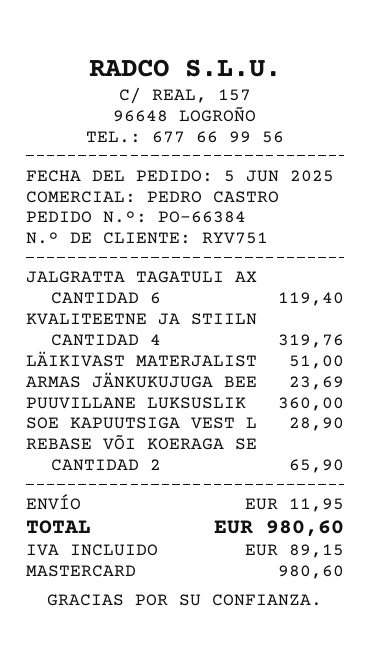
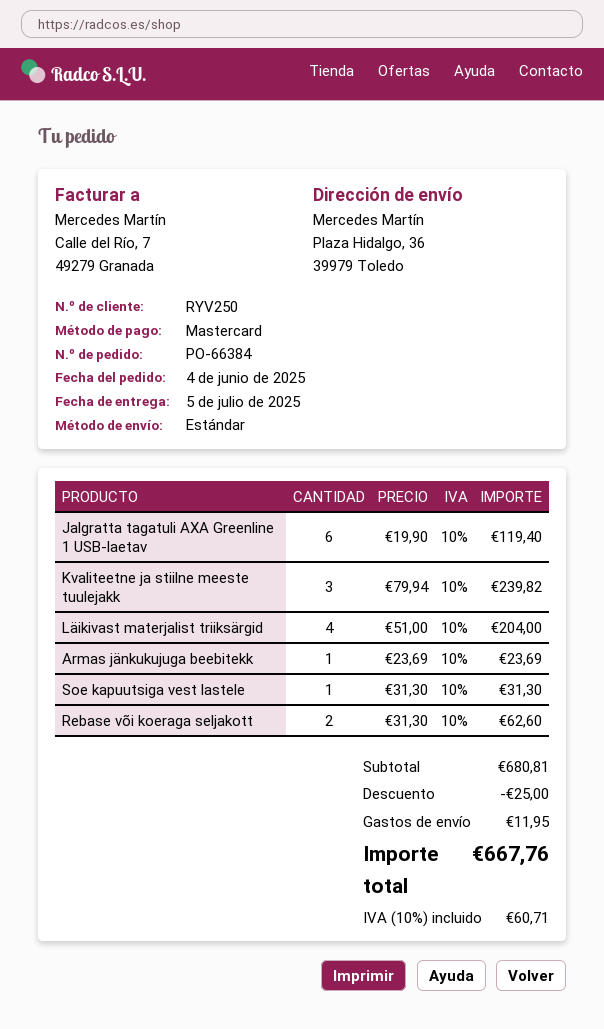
order date: 2025-06-05 -> 2025-06-04
customer number: RYV751 -> RYV250
KVALITEETNE JA STIILN: 4 for 319.76 -> 3 for 239.82
LÄIKIVAST MATERJALIST: 1 for 51.00 -> 4 for 204.00
PUUVILLANE LUKSUSLIK: 1 for 360.00 -> none
SOE KAPUUTSIGA VEST L: 1 for 28.90 -> 1 for 31.30
REBASE VÕI KOERAGA SE: 2 for 65.90 -> 2 for 62.60
discount: none -> 25.00
tax: 89.15 -> 60.71
total: 980.60 -> 667.76

